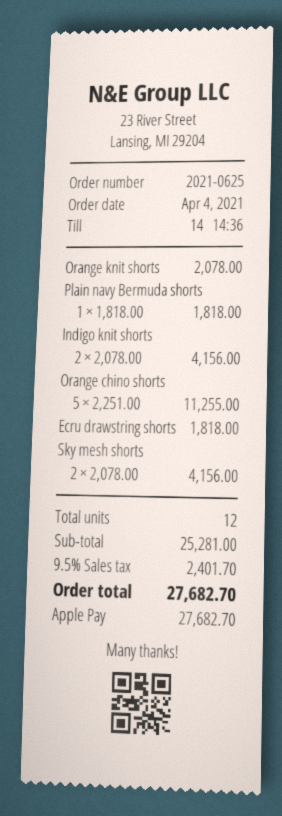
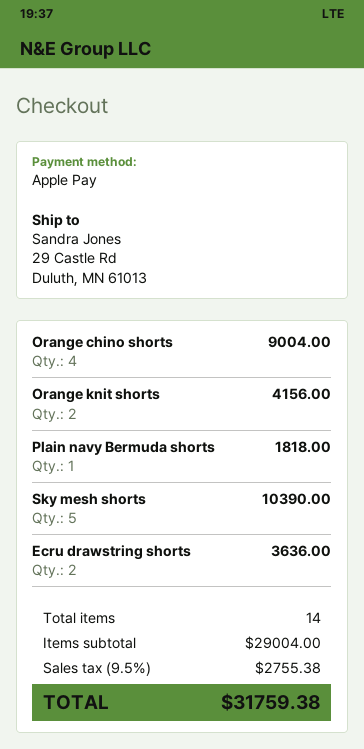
Orange knit shorts: 1 for 2078.00 -> 2 for 4156.00
Indigo knit shorts: 2 for 4156.00 -> none
Orange chino shorts: 5 for 11255.00 -> 4 for 9004.00
Ecru drawstring shorts: 1 for 1818.00 -> 2 for 3636.00
Sky mesh shorts: 2 for 4156.00 -> 5 for 10390.00
total quantity: 12 -> 14
subtotal: 25281.00 -> 29004.00
tax: 9.5% = 2401.70 -> 9.5% = 2755.38
total: 27682.70 -> 31759.38

